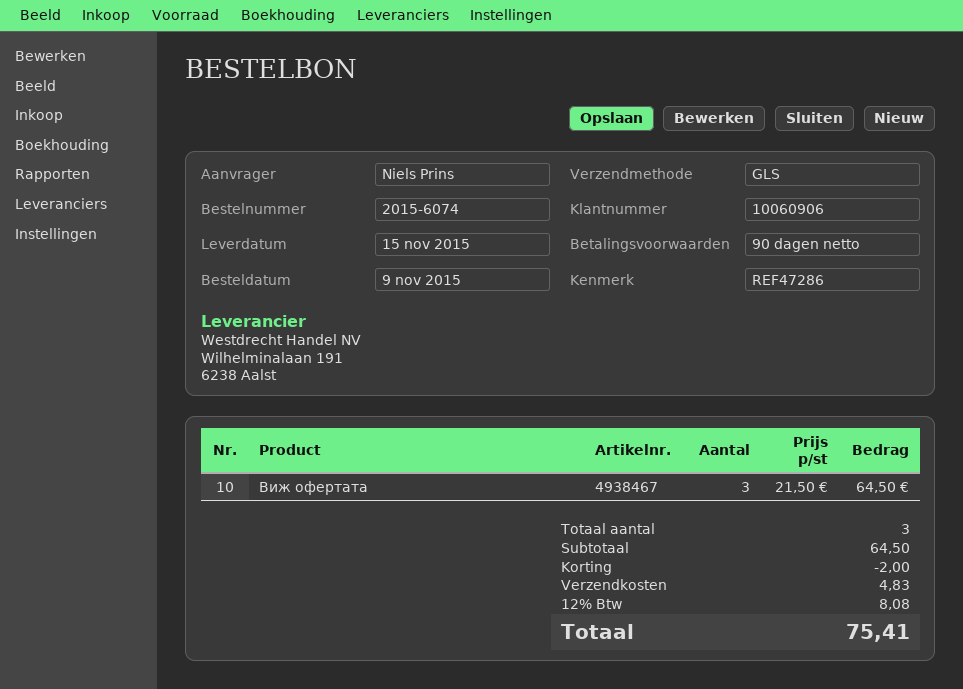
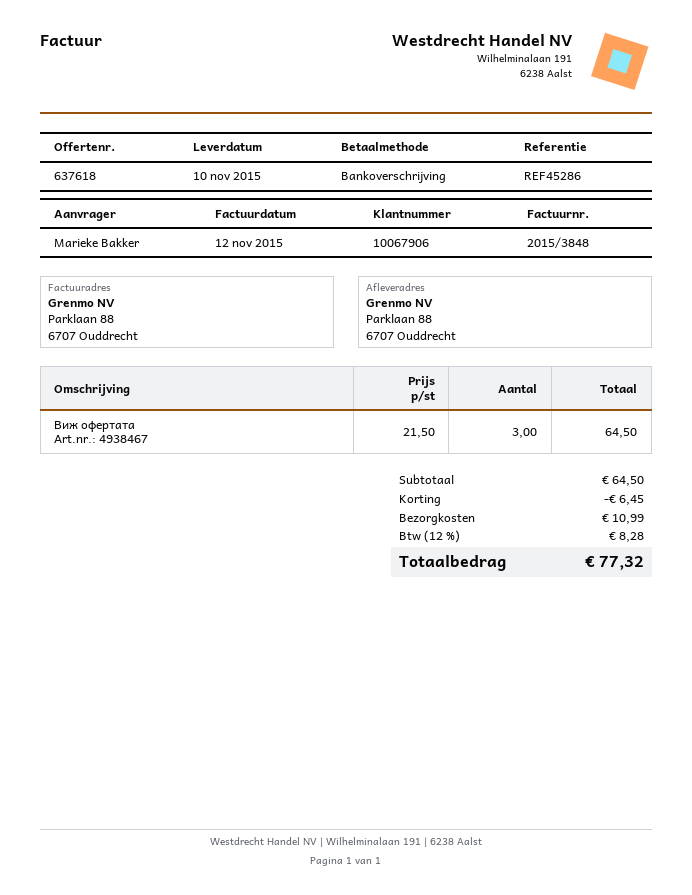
delivery date: 2015-11-15 -> 2015-11-10
customer number: 10060906 -> 10067906
reference: REF47286 -> REF45286
ordered by: Niels Prins -> Marieke Bakker
discount: 2.00 -> 6.45
shipping: 4.83 -> 10.99
tax: 12% = 8.08 -> 12% = 8.28
total: 75.41 -> 77.32

